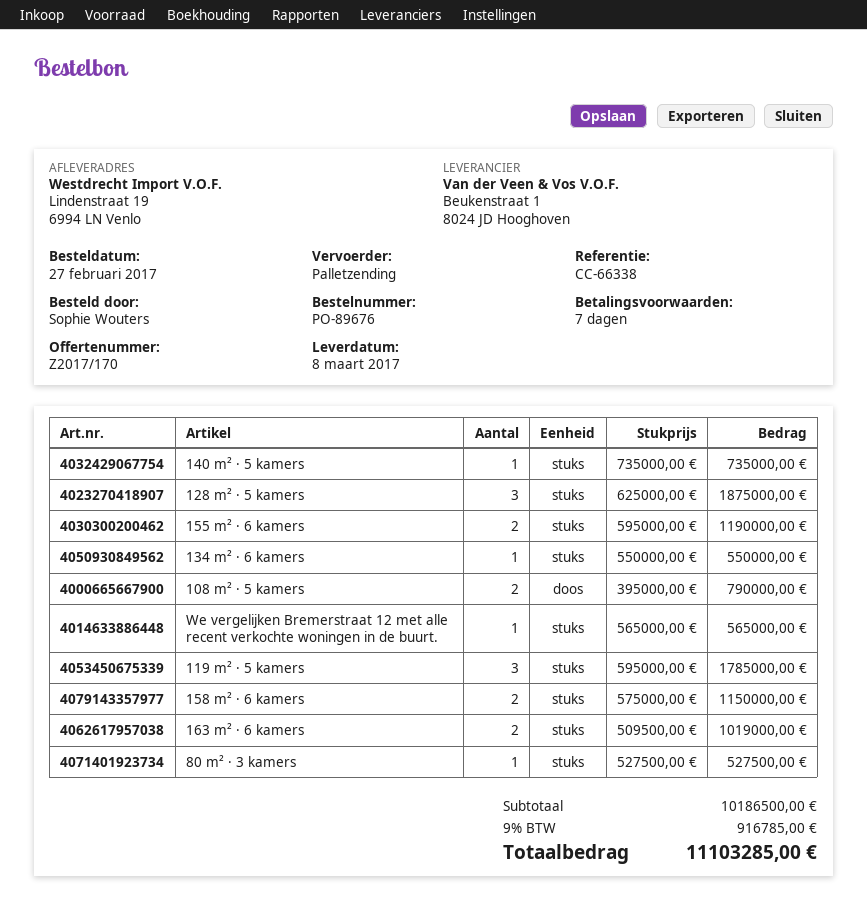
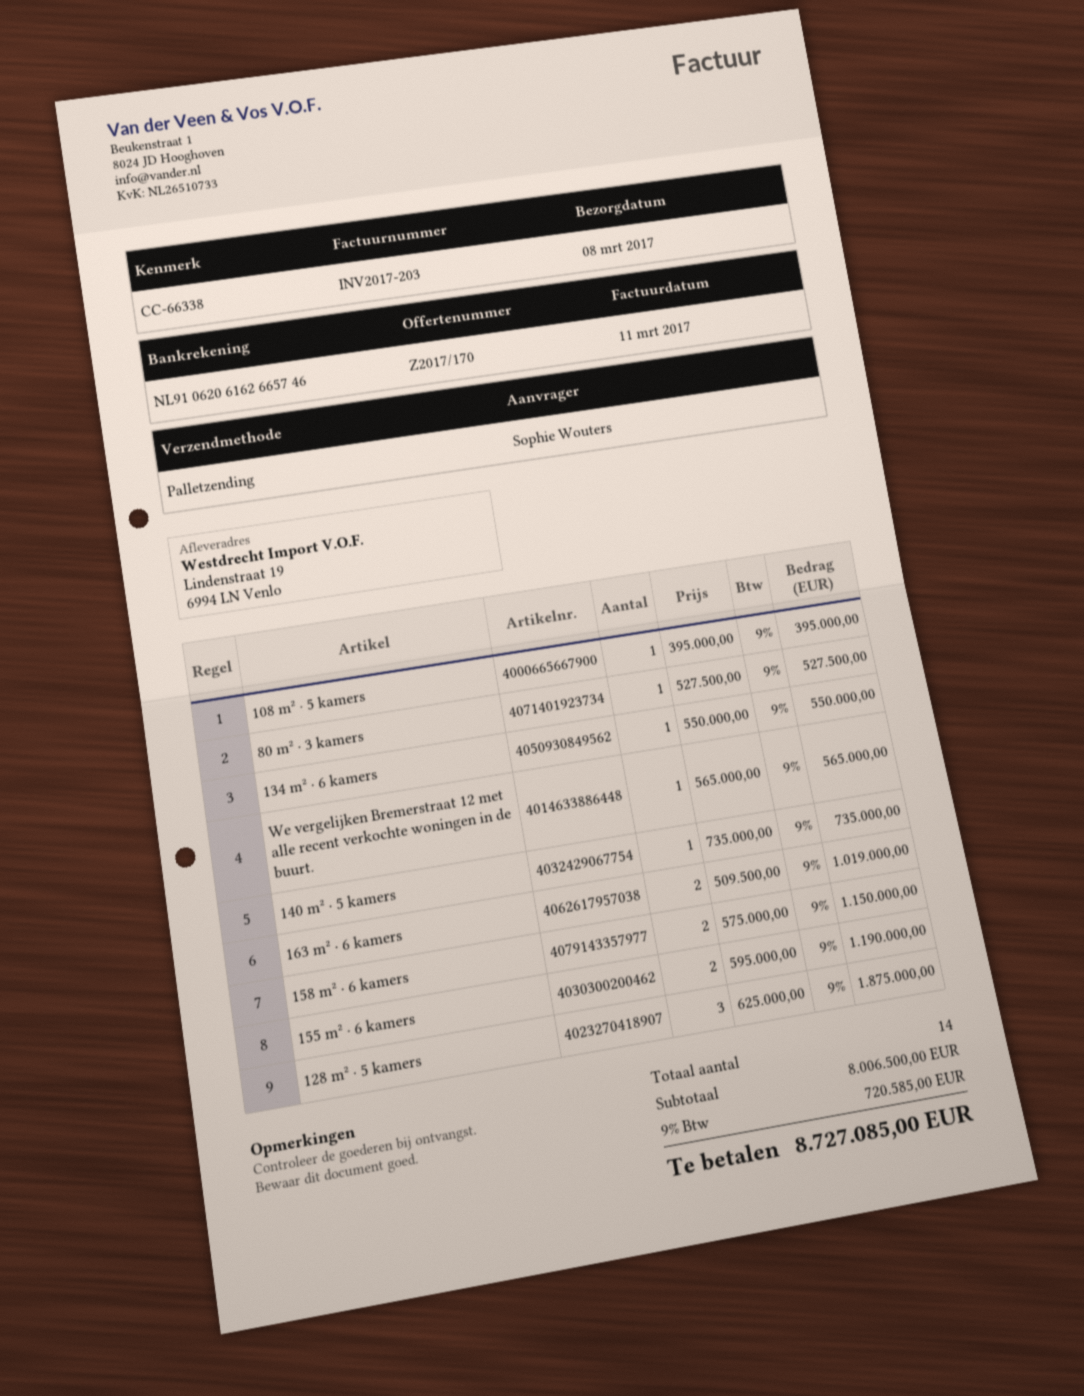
108 m² · 5 kamers: 2 x 395000.00 = 790000.00 -> 1 x 395000.00 = 395000.00
119 m² · 5 kamers: 3 x 595000.00 = 1785000.00 -> none
subtotal: 10186500.00 -> 8006500.00
tax: 9% = 916785.00 -> 9% = 720585.00
total: 11103285.00 -> 8727085.00

